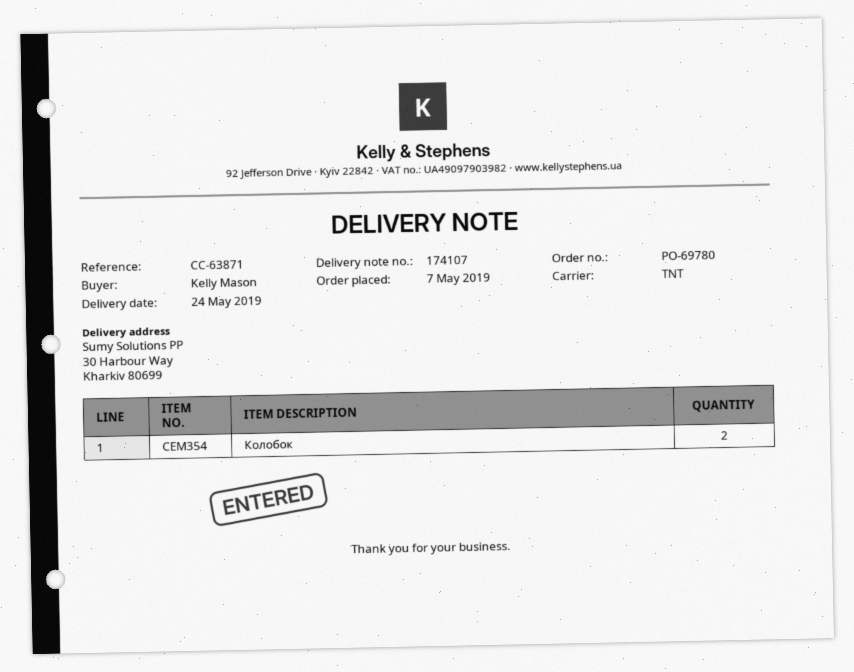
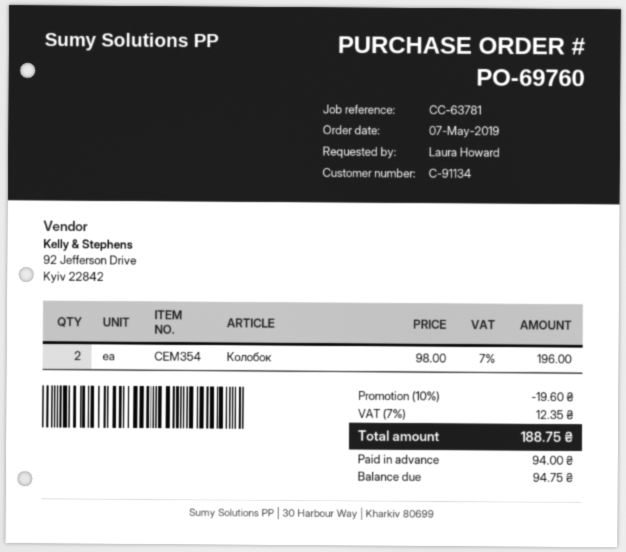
order number: PO-69780 -> PO-69760
reference: CC-63871 -> CC-63781
ordered by: Kelly Mason -> Laura Howard

